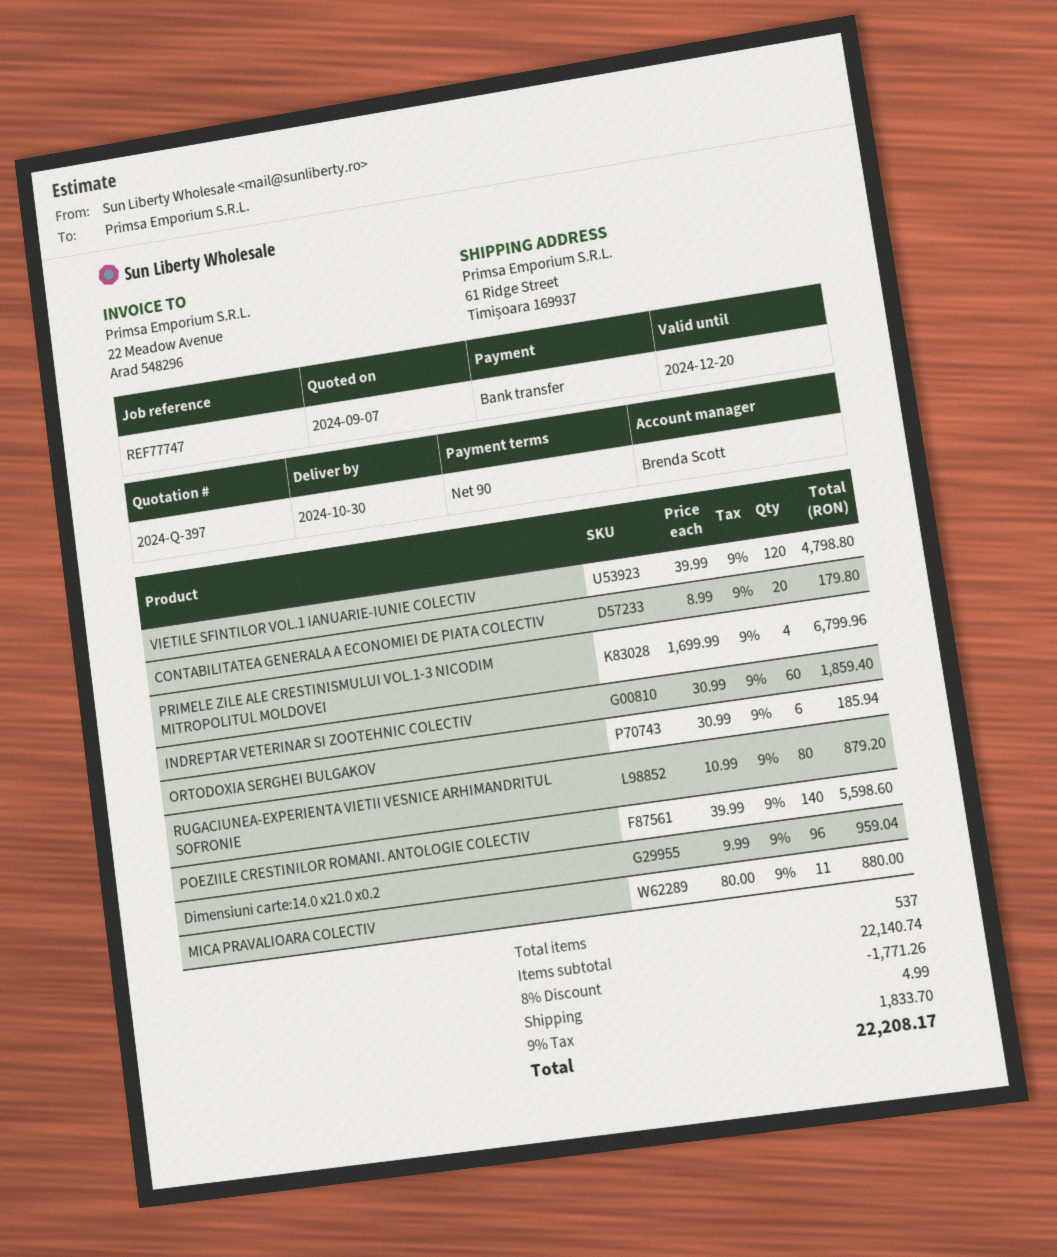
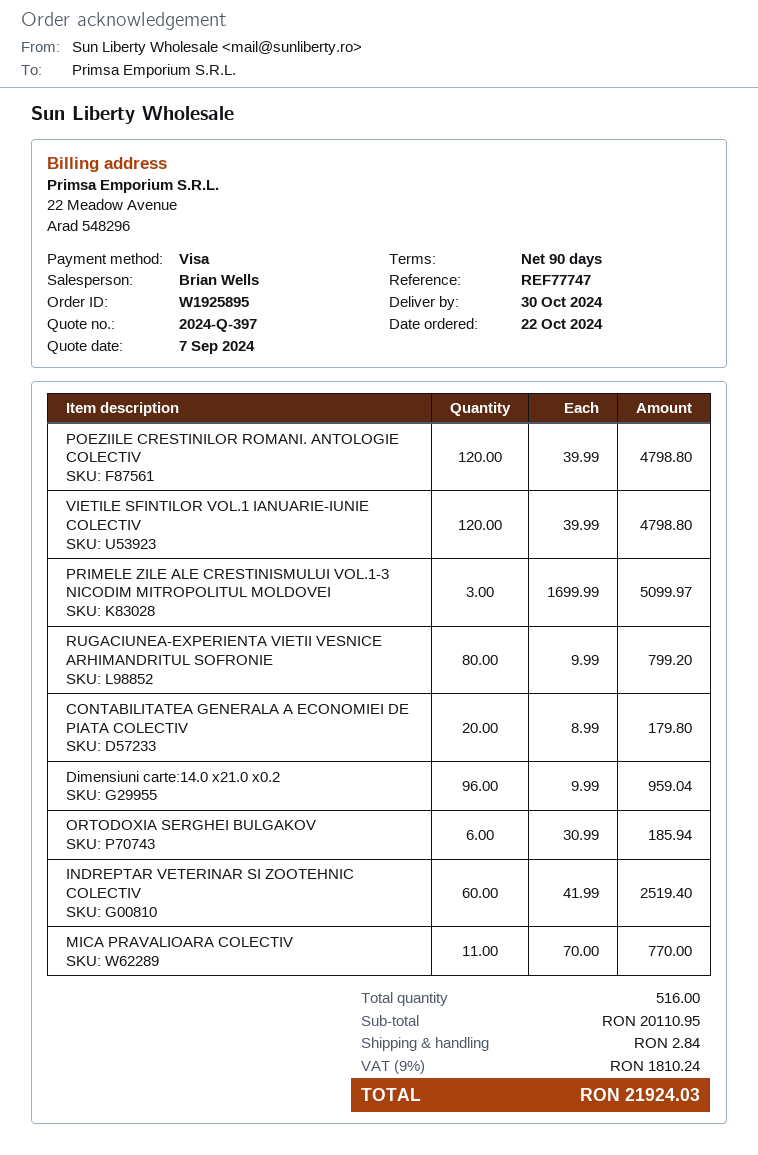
sales rep: Brenda Scott -> Brian Wells
payment method: bank transfer -> Visa
PRIMELE ZILE ALE CRESTINISMULUI VOL.1-3 NICODIM MITROPOLITUL MOLDOVEI: 4 x 1699.99 = 6799.96 -> 3 x 1699.99 = 5099.97
INDREPTAR VETERINAR SI ZOOTEHNIC COLECTIV: 60 x 30.99 = 1859.40 -> 60 x 41.99 = 2519.40
RUGACIUNEA-EXPERIENTA VIETII VESNICE ARHIMANDRITUL SOFRONIE: 80 x 10.99 = 879.20 -> 80 x 9.99 = 799.20
POEZIILE CRESTINILOR ROMANI. ANTOLOGIE COLECTIV: 140 x 39.99 = 5598.60 -> 120 x 39.99 = 4798.80
MICA PRAVALIOARA COLECTIV: 11 x 80.00 = 880.00 -> 11 x 70.00 = 770.00
total quantity: 537 -> 516
subtotal: 22140.74 -> 20110.95
discount: 8% = 1771.26 -> none
shipping: 4.99 -> 2.84
tax: 9% = 1833.70 -> 9% = 1810.24
total: 22208.17 -> 21924.03

